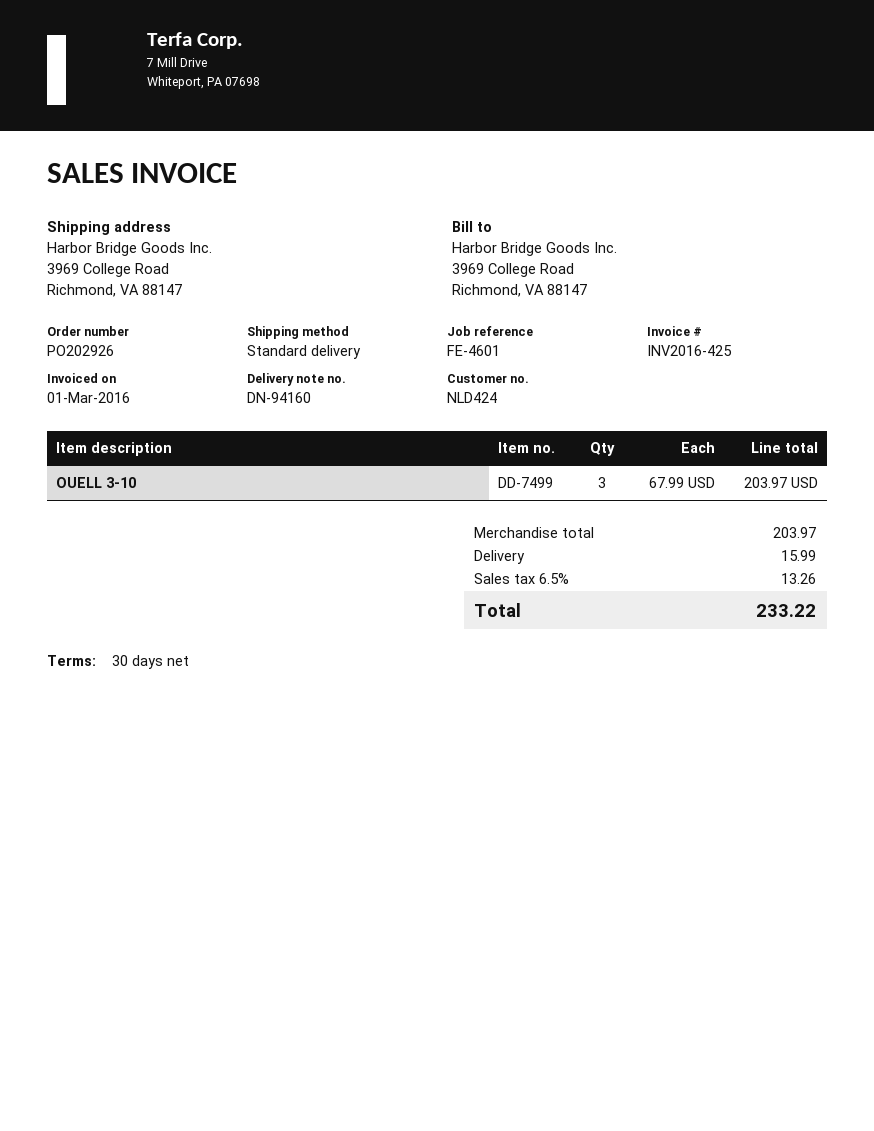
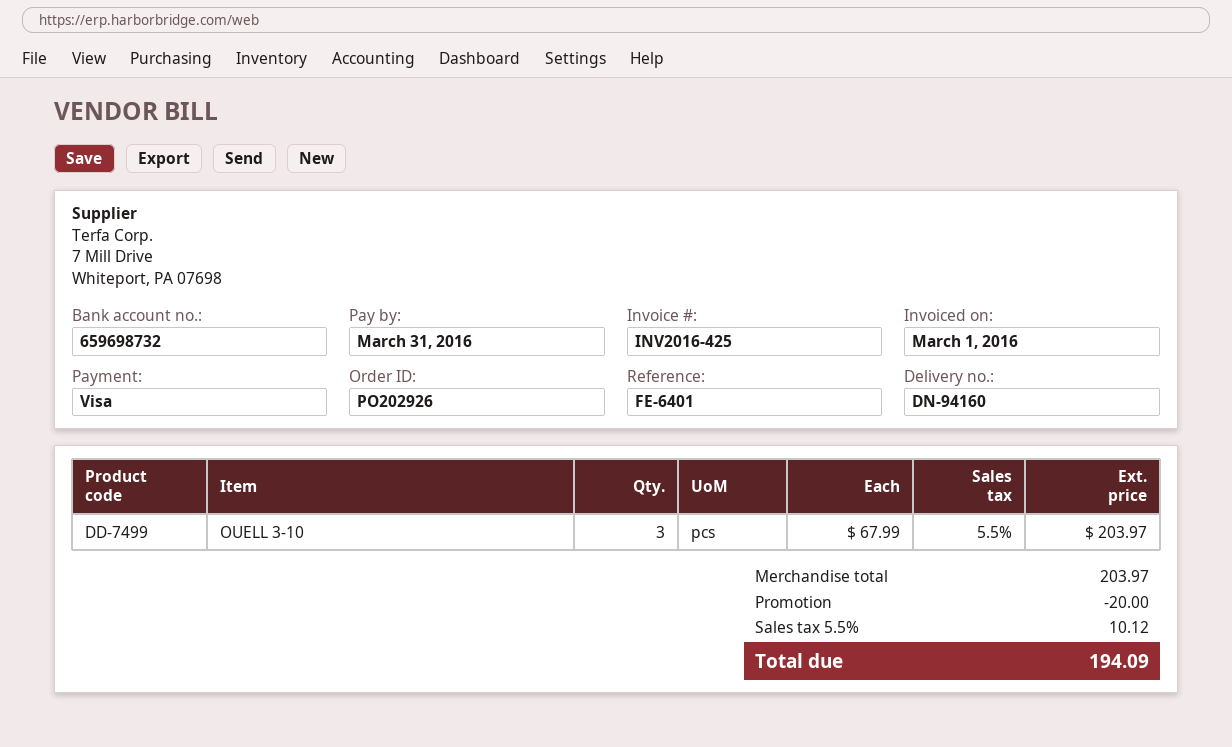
reference: FE-4601 -> FE-6401
discount: none -> 20.00
shipping: 15.99 -> none
tax: 6.5% = 13.26 -> 5.5% = 10.12
total: 233.22 -> 194.09

